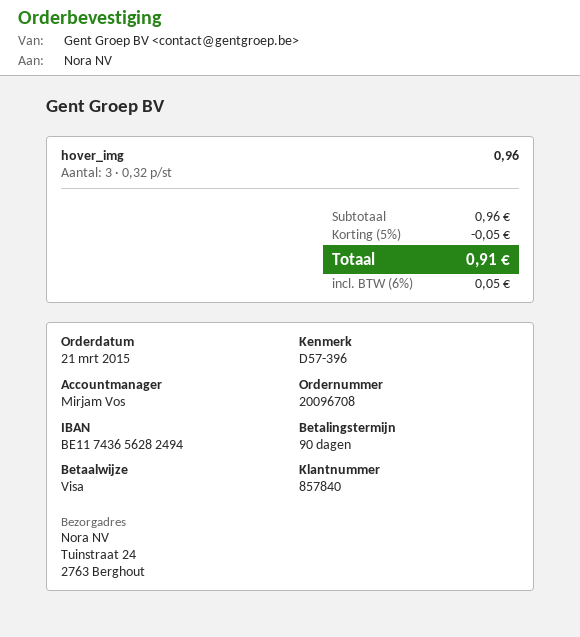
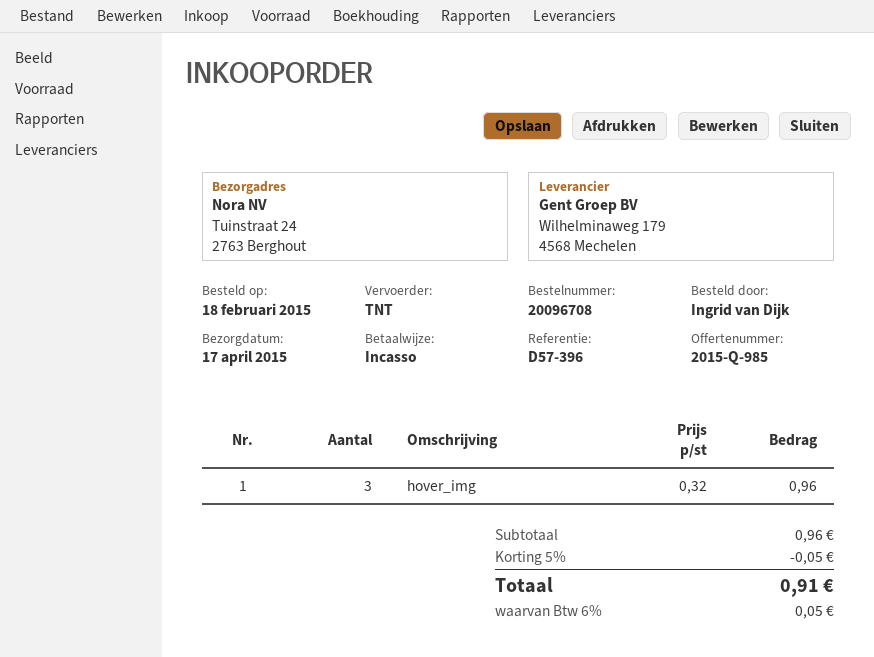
order date: 2015-03-21 -> 2015-02-18
payment method: Visa -> direct debit

